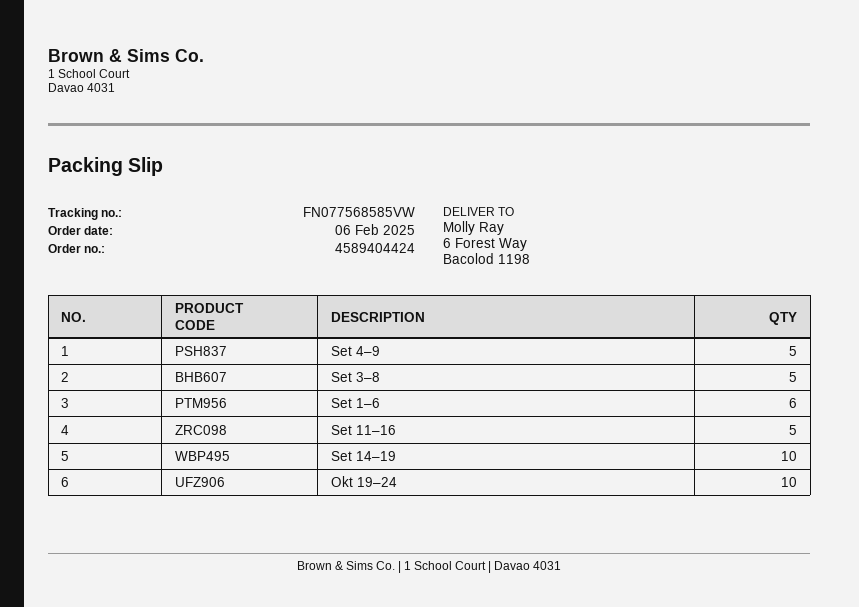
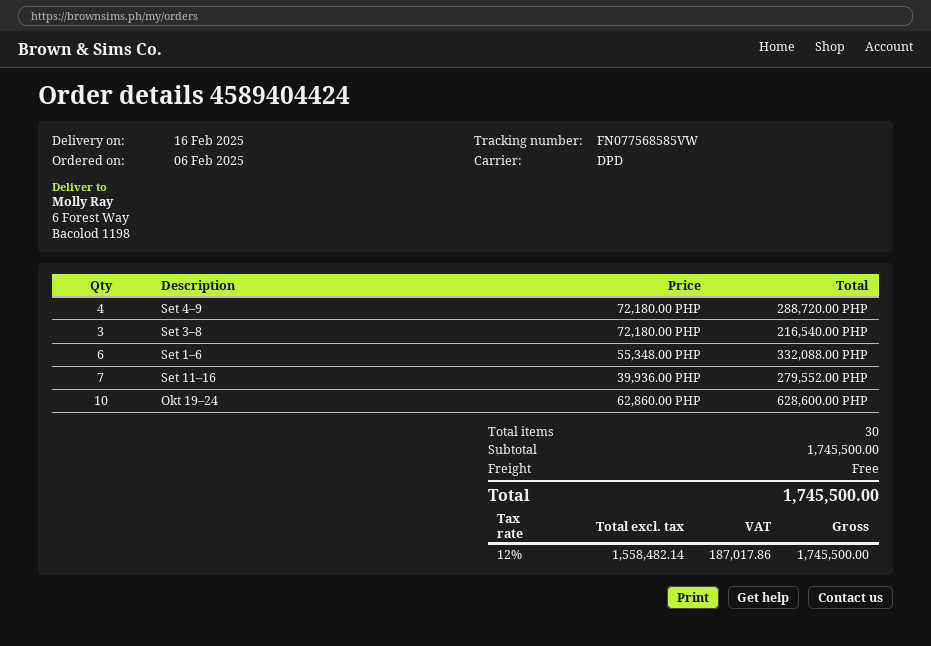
Set 4–9: 5 -> 4
Set 3–8: 5 -> 3
Set 11–16: 5 -> 7
Set 14–19: 10 -> none

